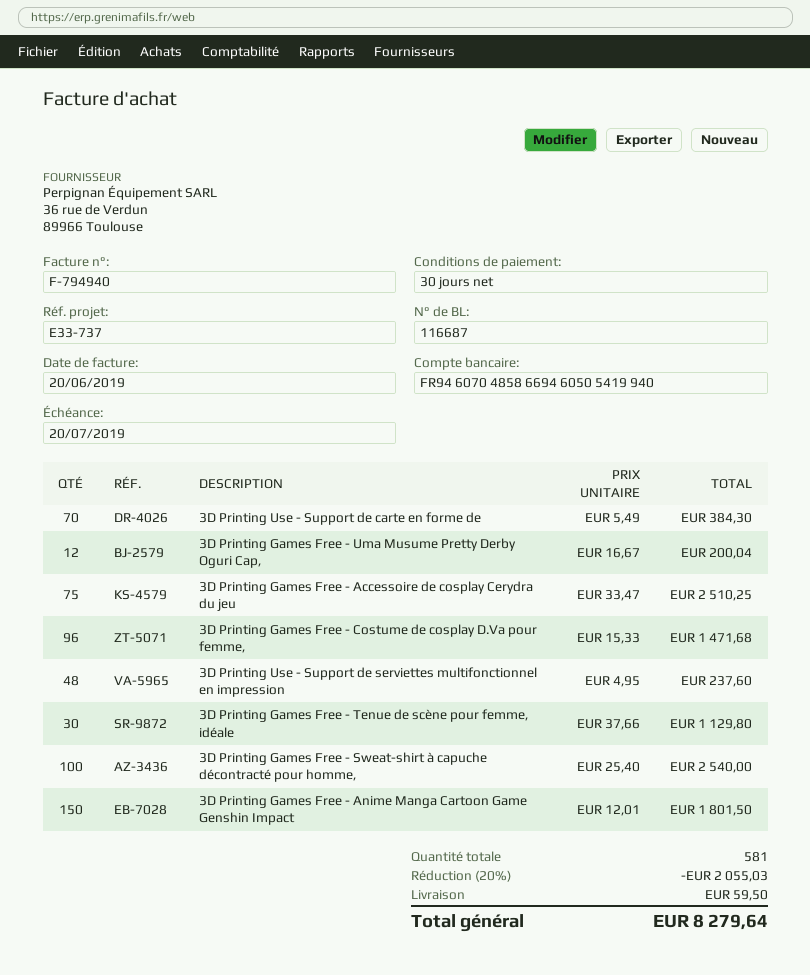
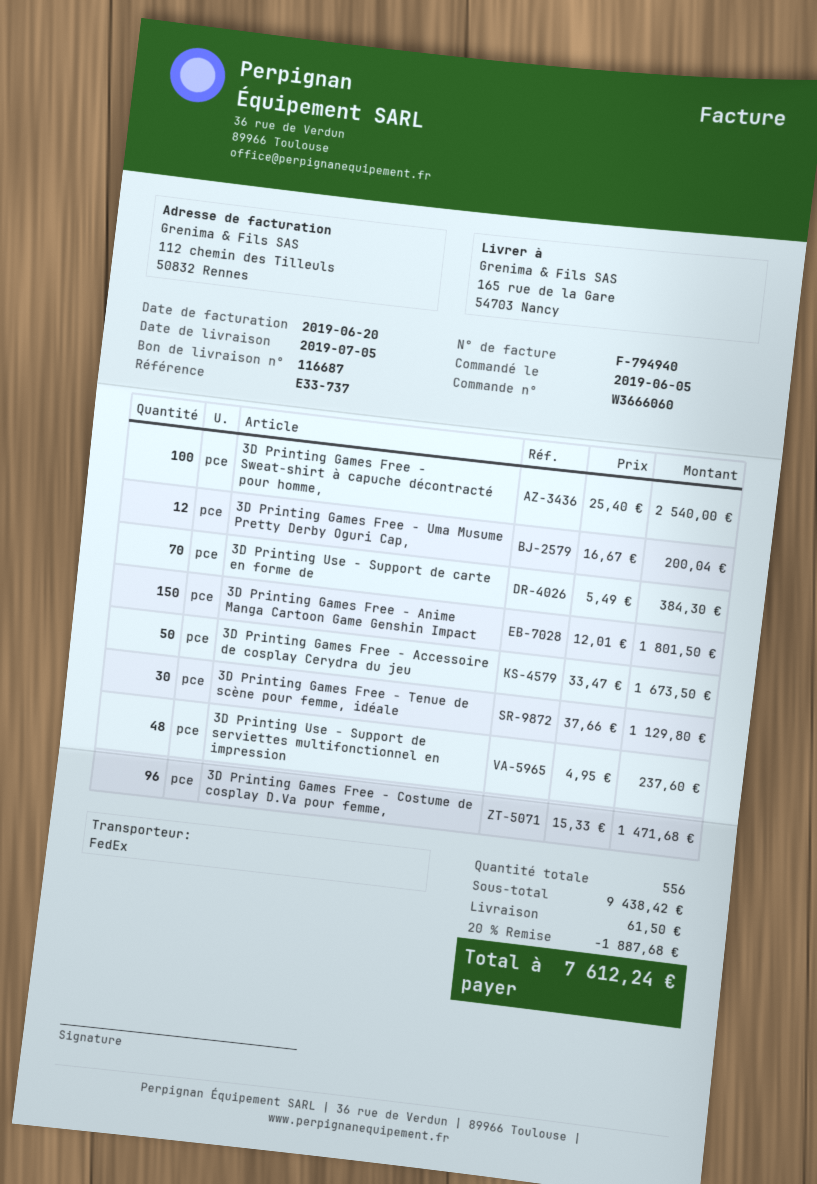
3D Printing Games Free - Accessoire de cosplay Cerydra du jeu: 75 x 33.47 = 2510.25 -> 50 x 33.47 = 1673.50
total quantity: 581 -> 556
discount: 20% = 2055.03 -> 20% = 1887.68
shipping: 59.50 -> 61.50
total: 8279.64 -> 7612.24

